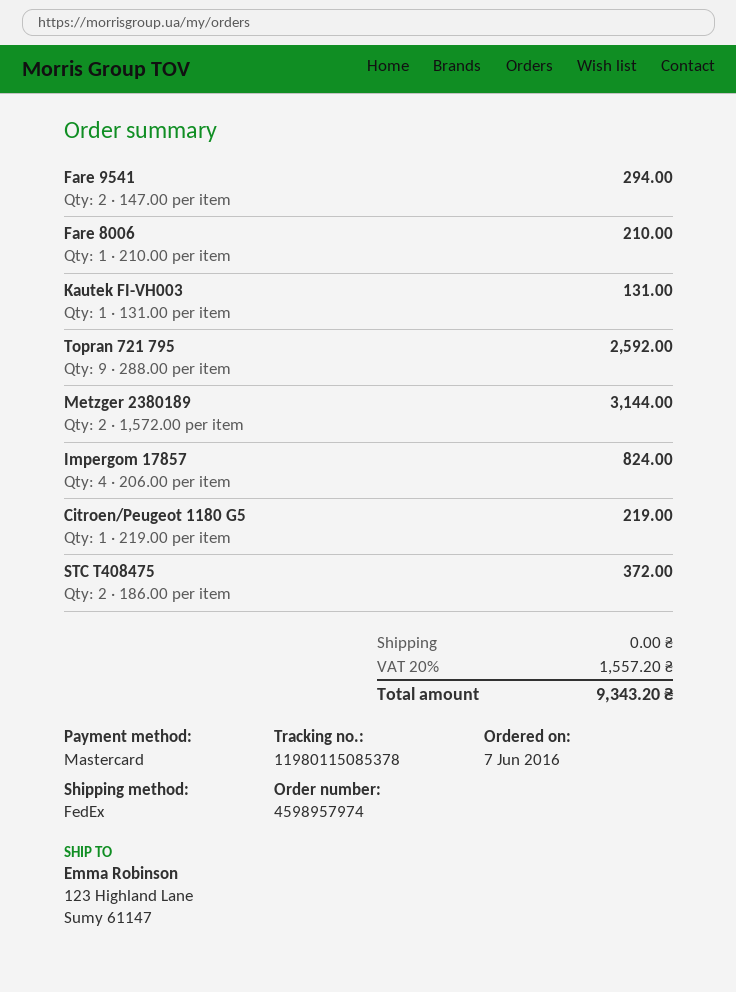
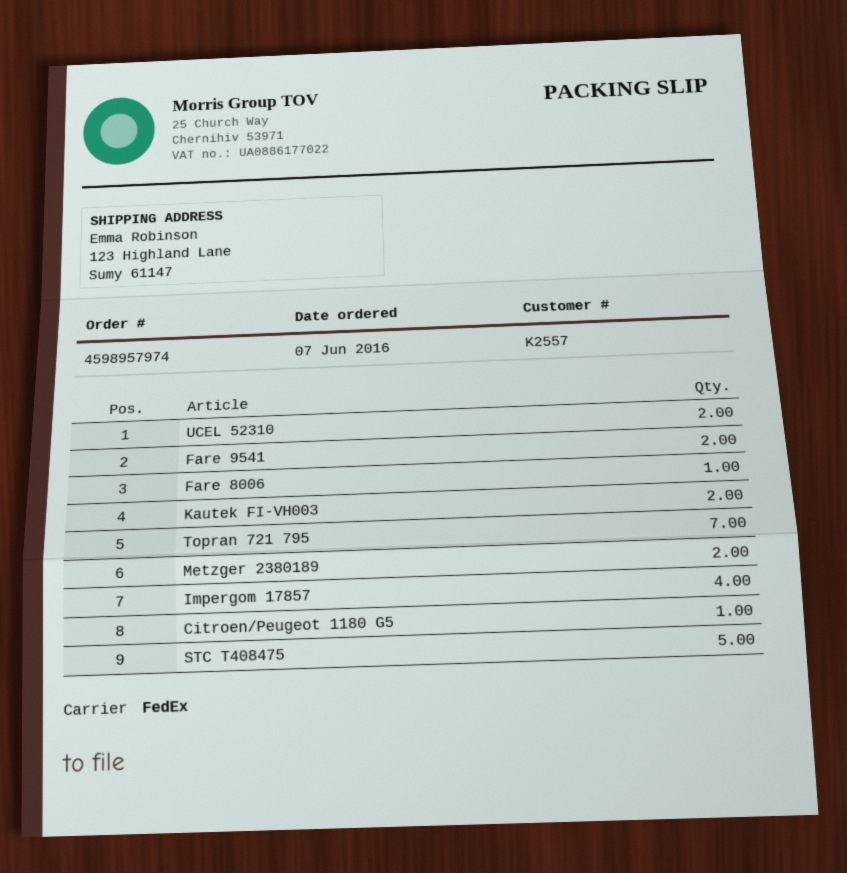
Kautek FI-VH003: 1 -> 2
Topran 721 795: 9 -> 7
STC T408475: 2 -> 5
UCEL 52310: none -> 2

